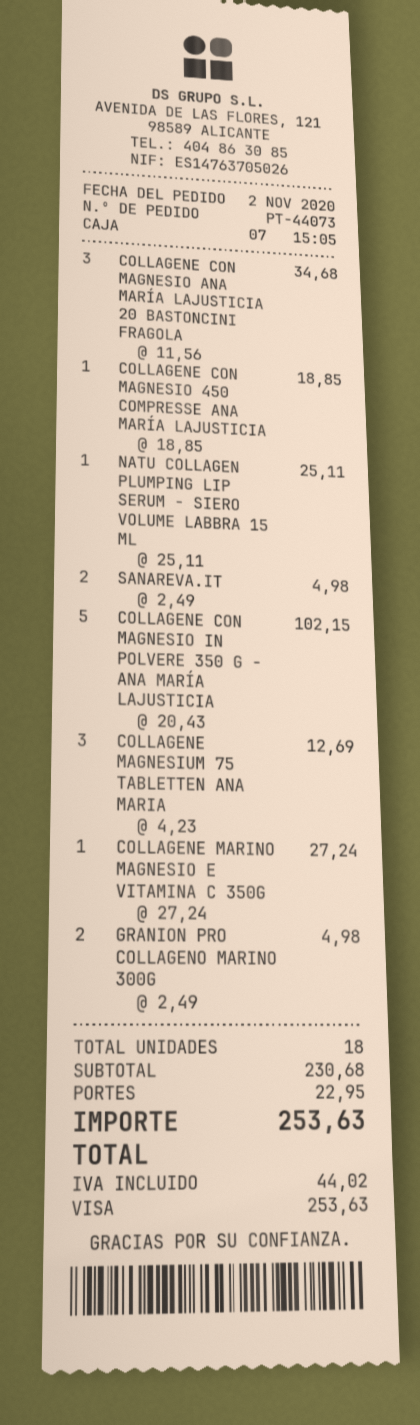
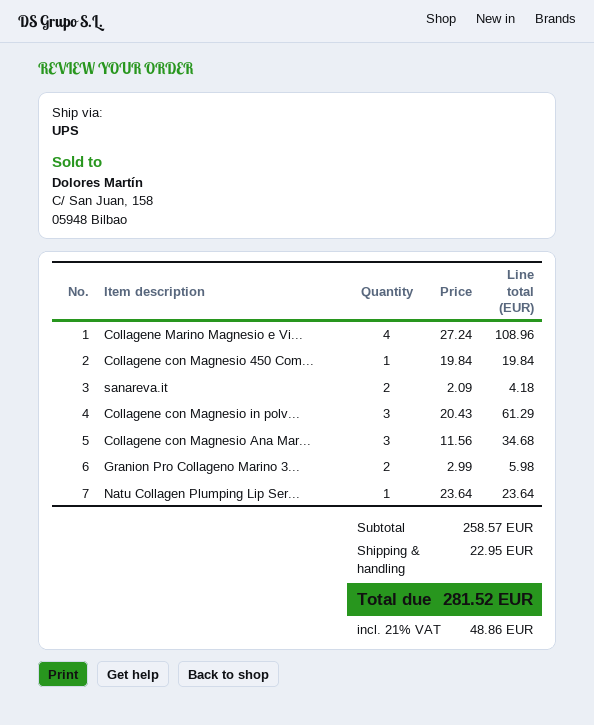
COLLAGENE CON MAGNESIO 450 COMPRESSE ANA MARÍA LAJUSTICIA: 1 x 18.85 = 18.85 -> 1 x 19.84 = 19.84
NATU COLLAGEN PLUMPING LIP SERUM - SIERO VOLUME LABBRA 15 ML: 1 x 25.11 = 25.11 -> 1 x 23.64 = 23.64
SANAREVA.IT: 2 x 2.49 = 4.98 -> 2 x 2.09 = 4.18
COLLAGENE CON MAGNESIO IN POLVERE 350 G - ANA MARÍA LAJUSTICIA: 5 x 20.43 = 102.15 -> 3 x 20.43 = 61.29
COLLAGENE MAGNESIUM 75 TABLETTEN ANA MARIA: 3 x 4.23 = 12.69 -> none
COLLAGENE MARINO MAGNESIO E VITAMINA C 350G: 1 x 27.24 = 27.24 -> 4 x 27.24 = 108.96
GRANION PRO COLLAGENO MARINO 300G: 2 x 2.49 = 4.98 -> 2 x 2.99 = 5.98
subtotal: 230.68 -> 258.57
tax: 44.02 -> 48.86
total: 253.63 -> 281.52

